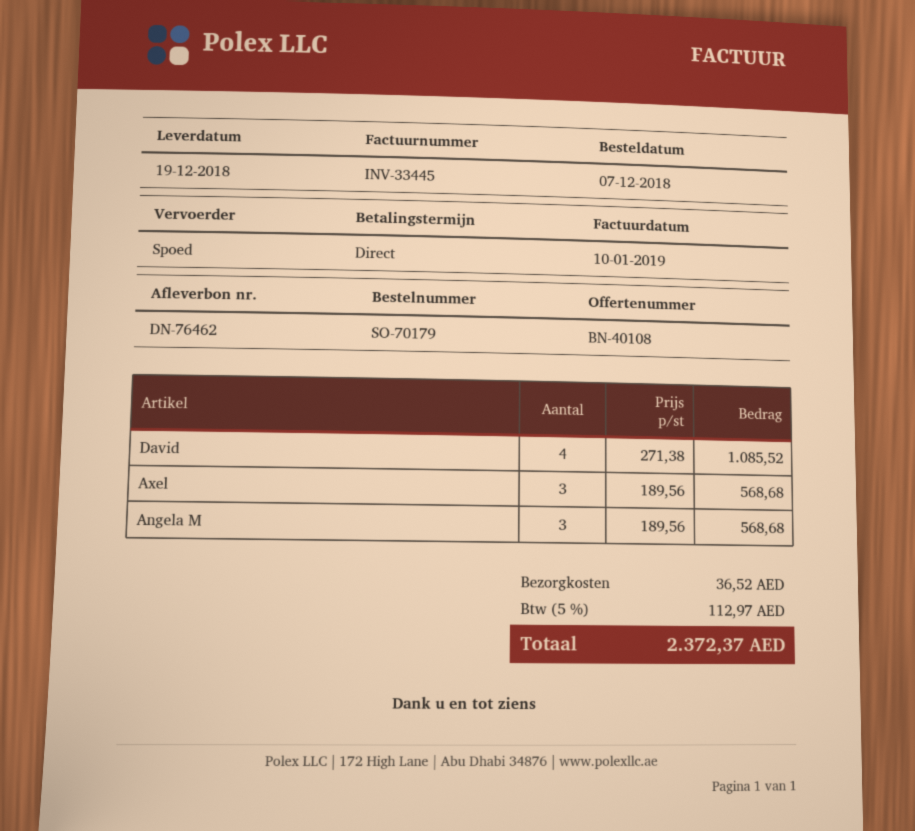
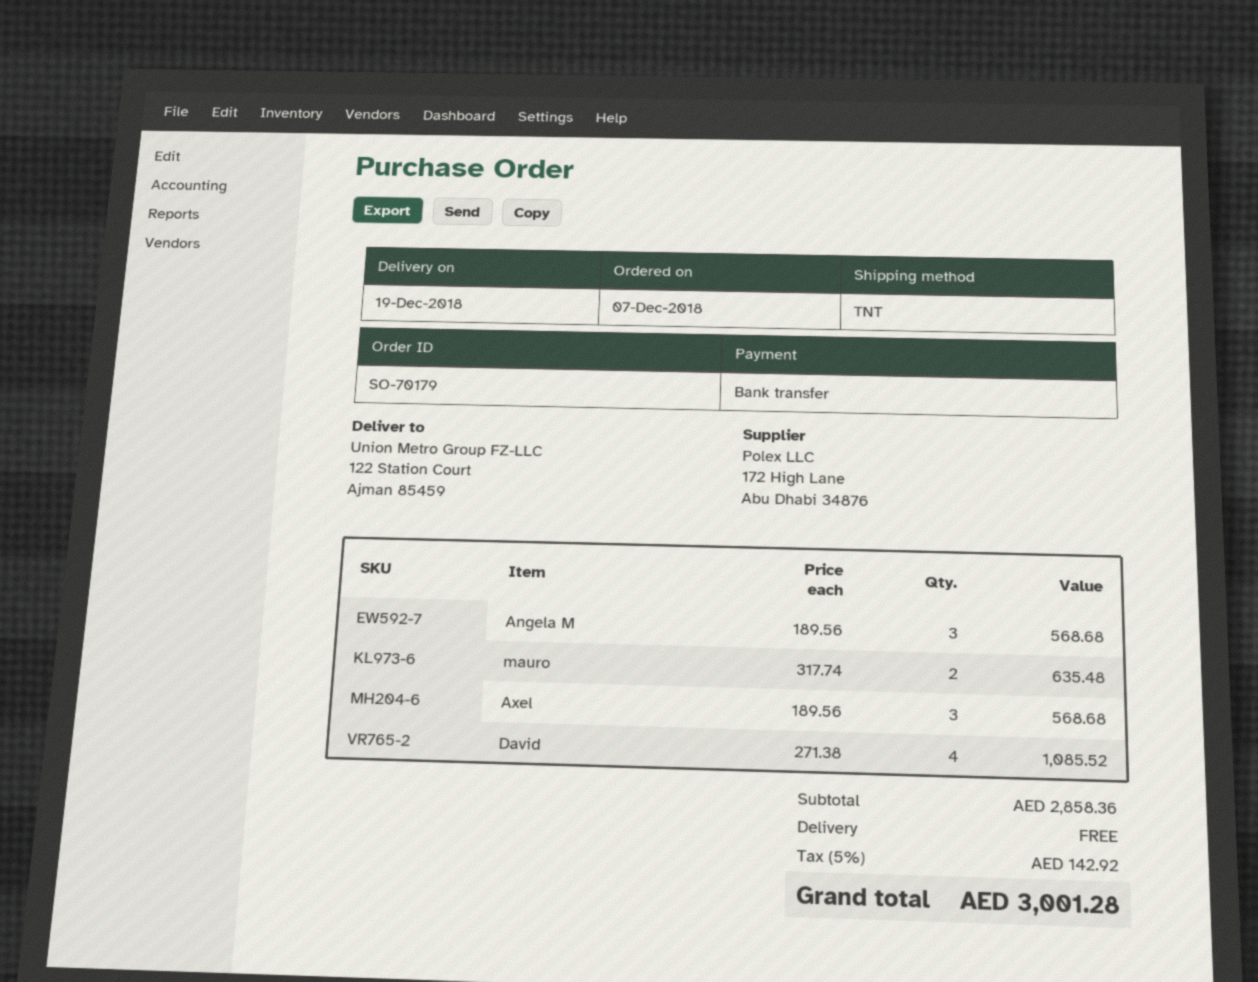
shipping method: express -> TNT
mauro: none -> 2 x 317.74 = 635.48
shipping: 36.52 -> 0.00
tax: 5% = 112.97 -> 5% = 142.92
total: 2372.37 -> 3001.28

